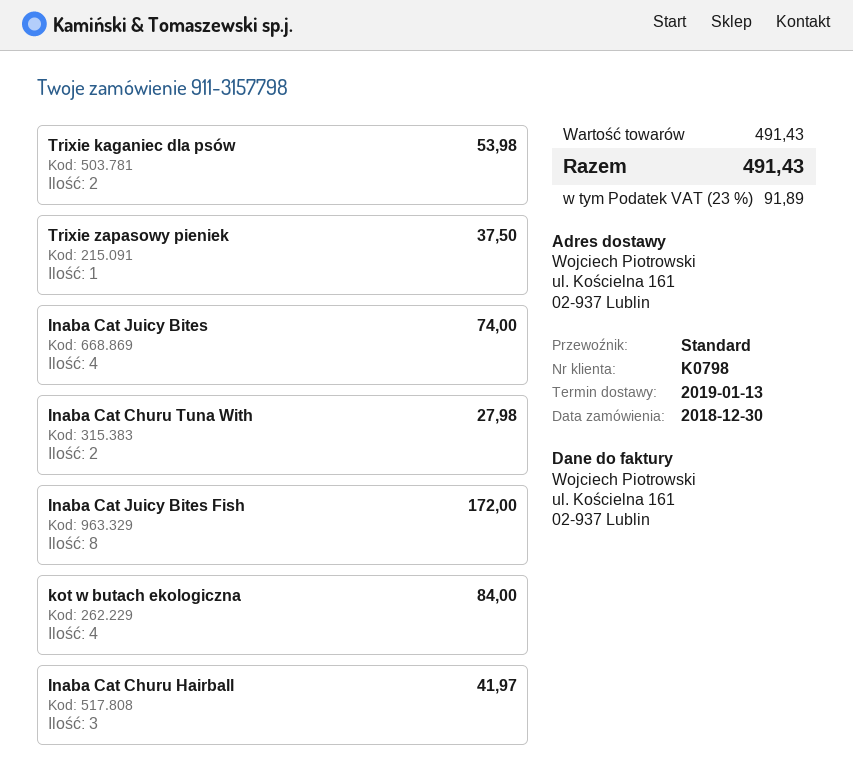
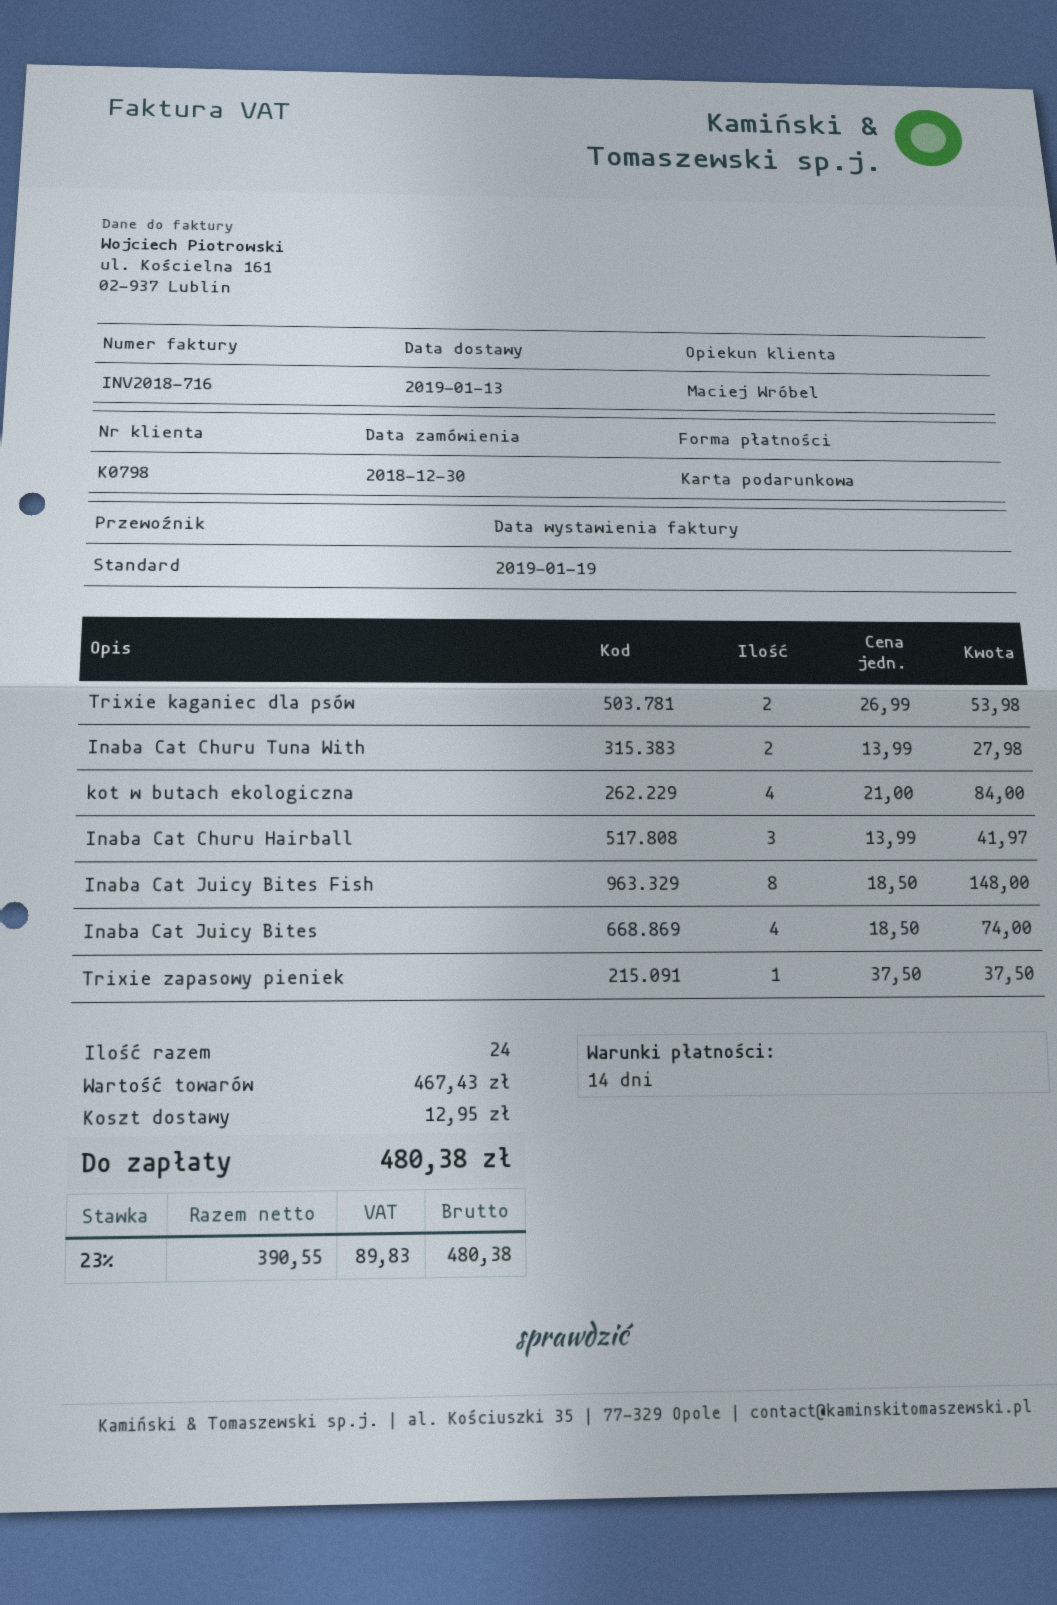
Inaba Cat Juicy Bites Fish: 8 for 172.00 -> 8 for 148.00
subtotal: 491.43 -> 467.43
shipping: none -> 12.95
tax: 23% = 91.89 -> 23% = 89.83
total: 491.43 -> 480.38

